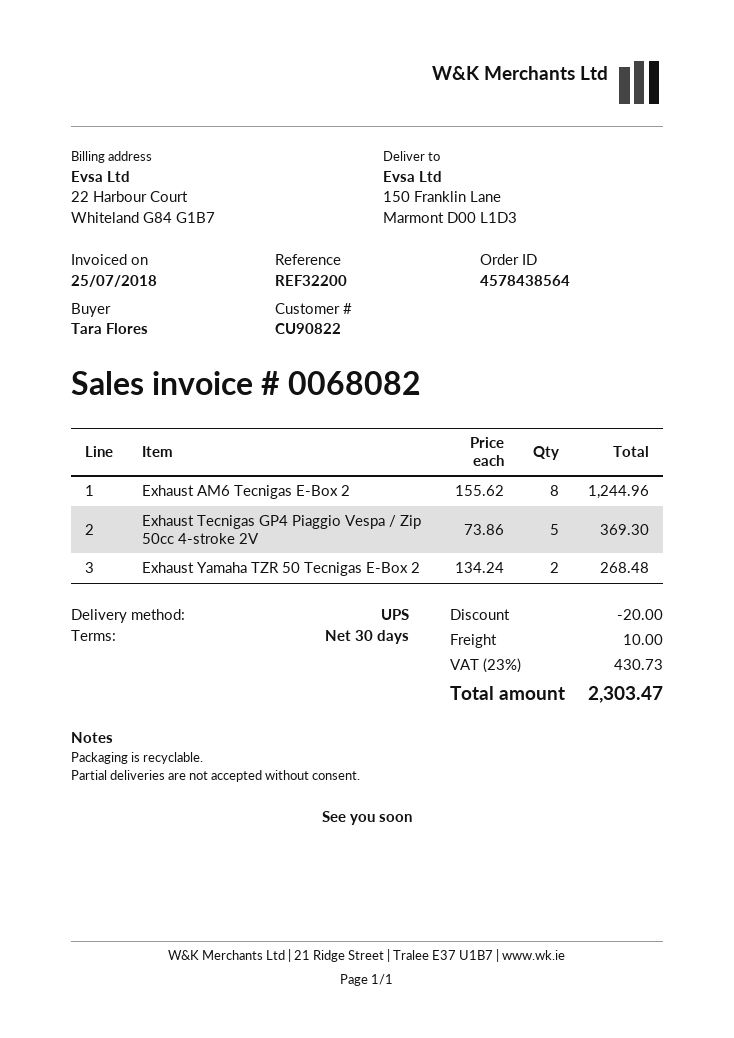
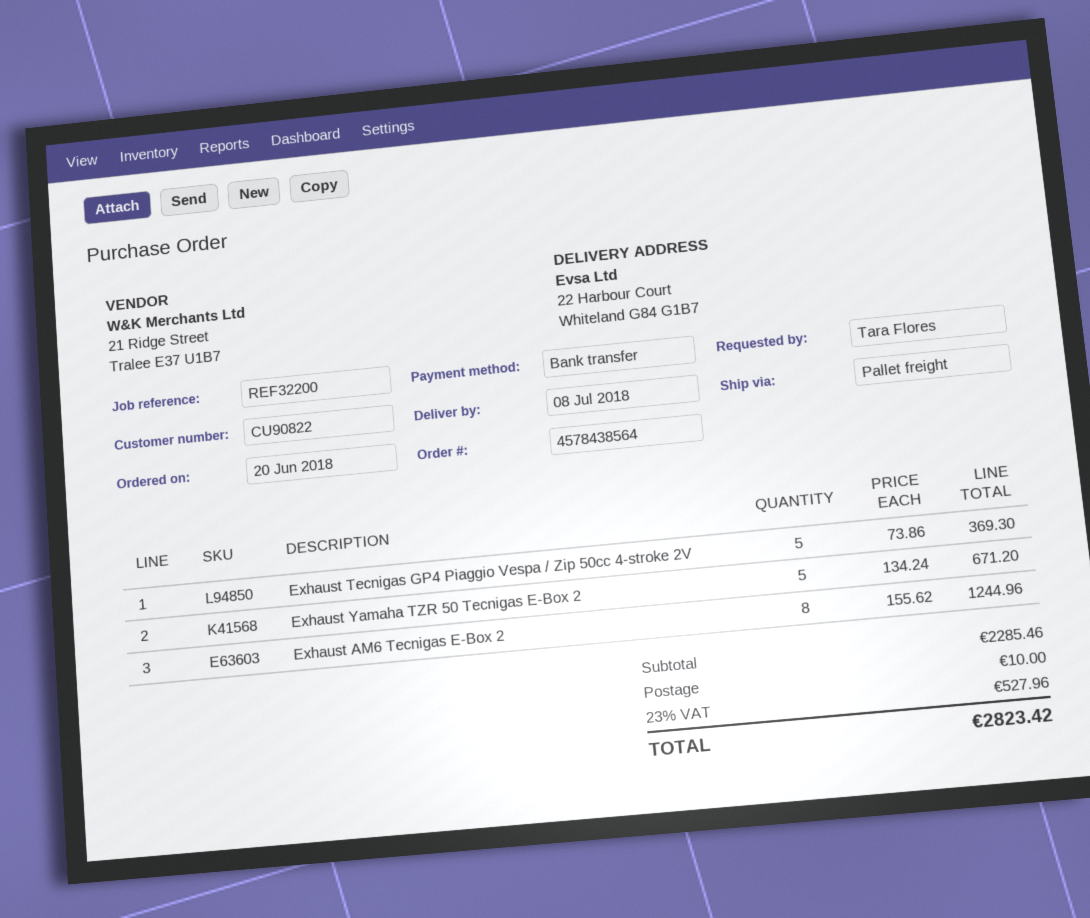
shipping method: UPS -> pallet freight
ship to: 150 Franklin Lane, Marmont D00 L1D3 -> 22 Harbour Court, Whiteland G84 G1B7
Exhaust Yamaha TZR 50 Tecnigas E-Box 2: 2 x 134.24 = 268.48 -> 5 x 134.24 = 671.20
discount: 20.00 -> none
tax: 23% = 430.73 -> 23% = 527.96
total: 2303.47 -> 2823.42

